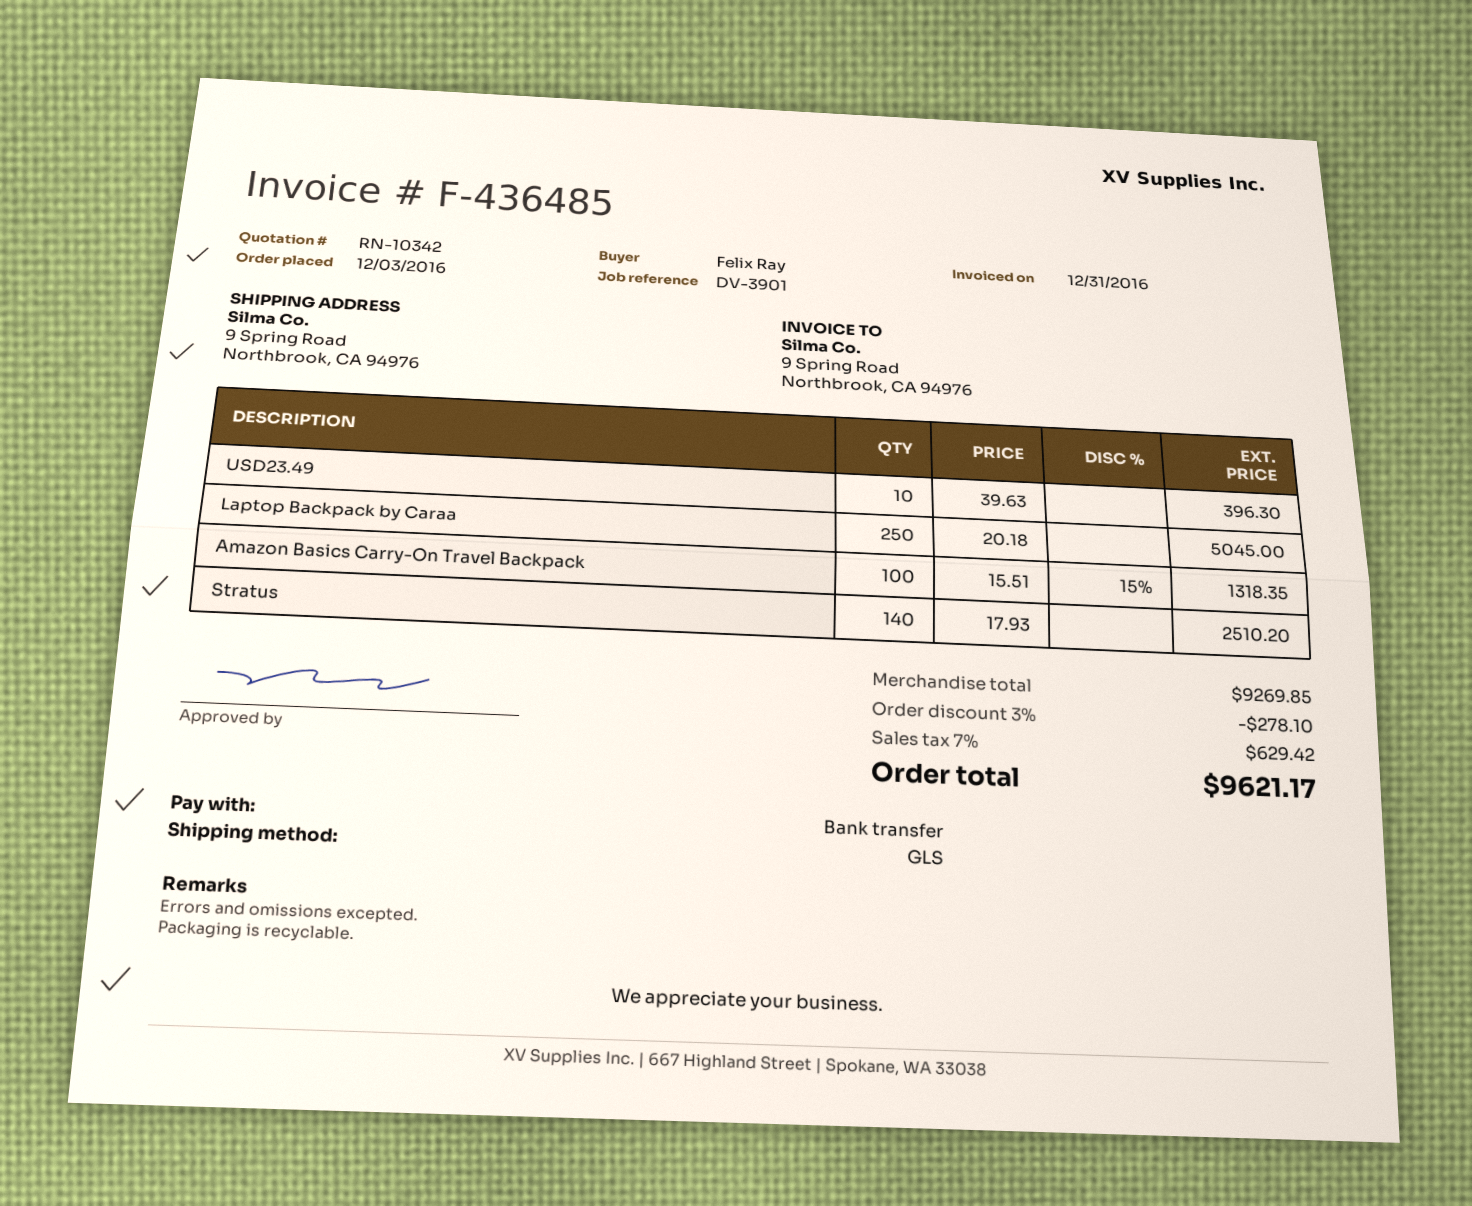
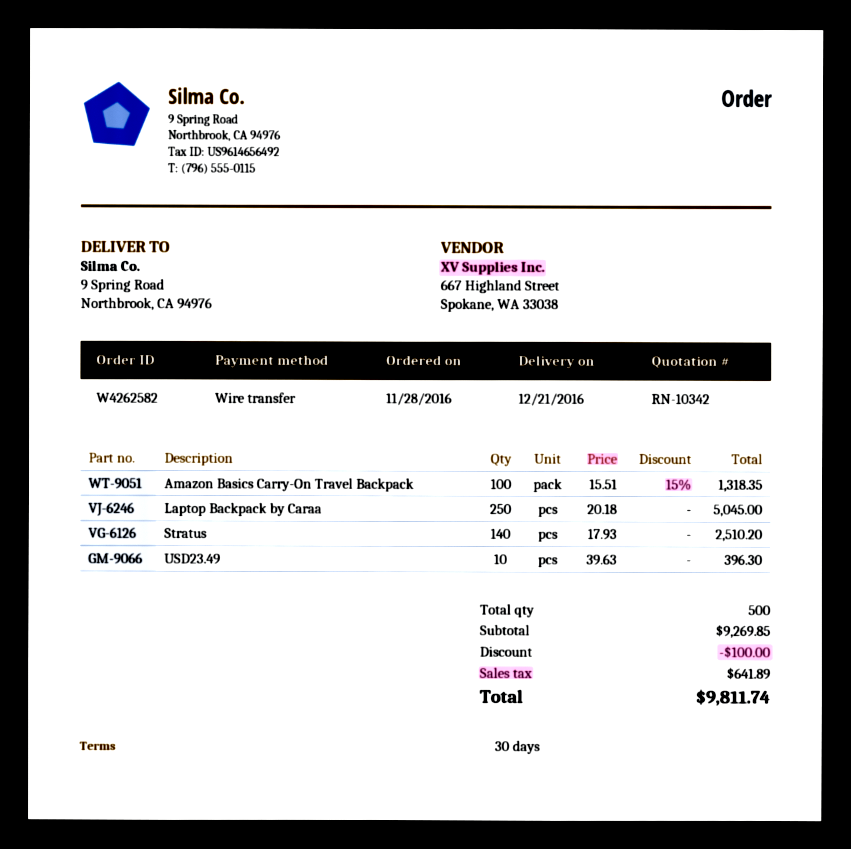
order date: 2016-12-03 -> 2016-11-28
discount: 278.10 -> 100.00
tax: 629.42 -> 641.89
total: 9621.17 -> 9811.74

